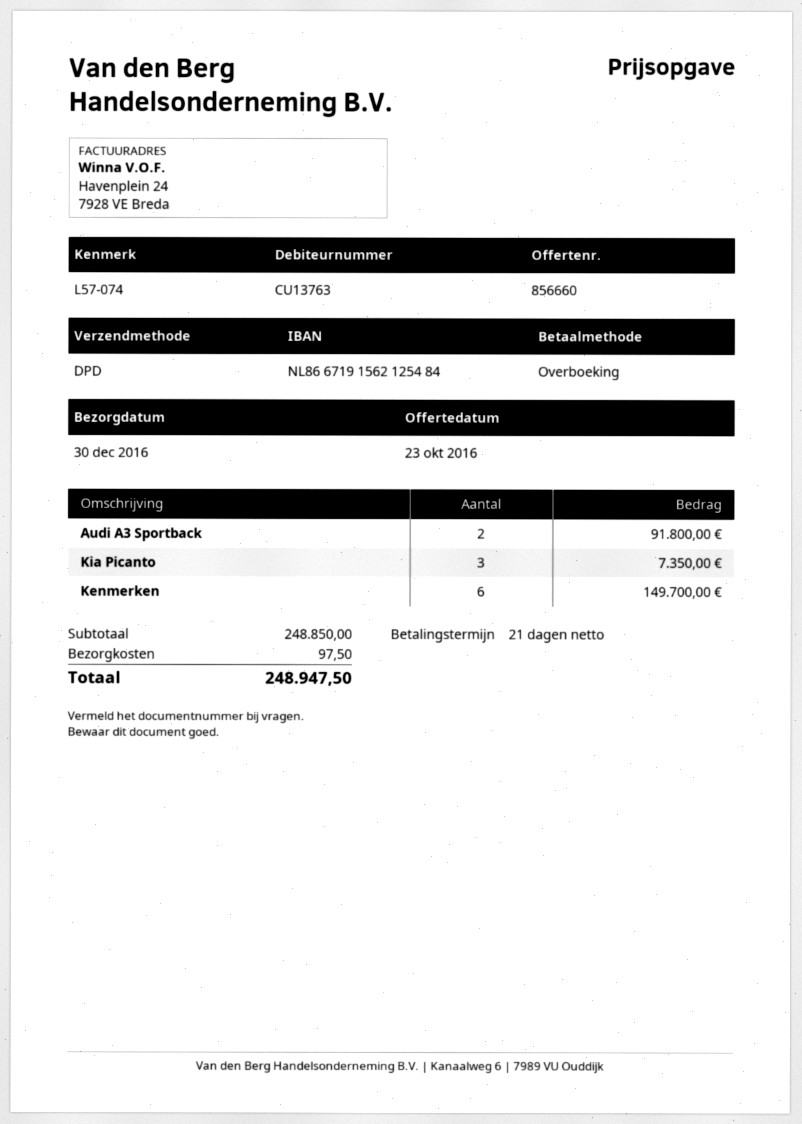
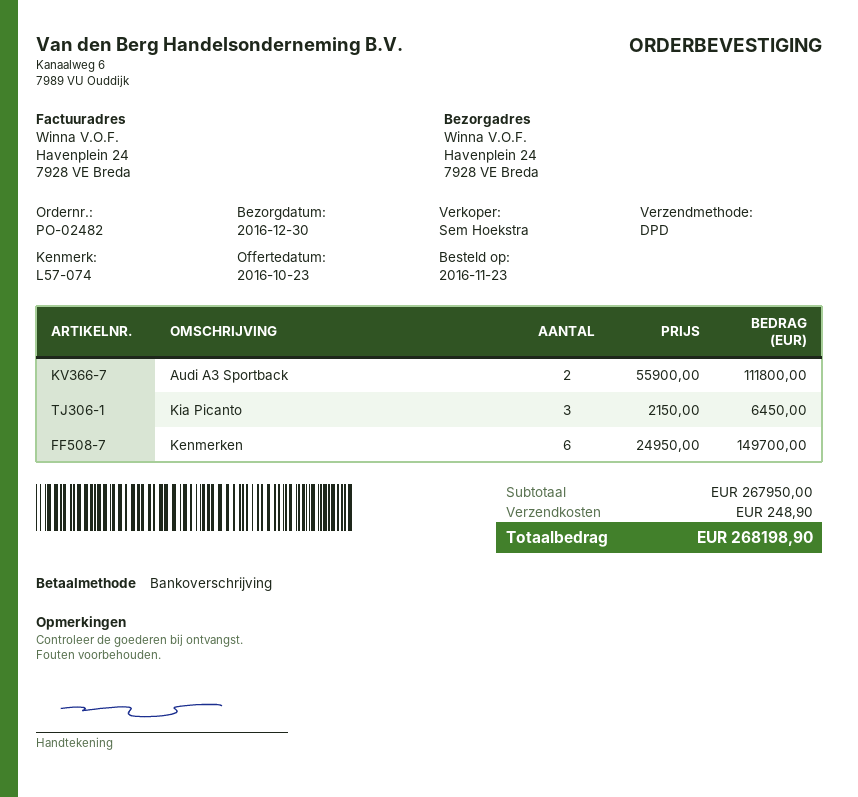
Audi A3 Sportback: 2 for 91800.00 -> 2 for 111800.00
Kia Picanto: 3 for 7350.00 -> 3 for 6450.00
subtotal: 248850.00 -> 267950.00
shipping: 97.50 -> 248.90
total: 248947.50 -> 268198.90

